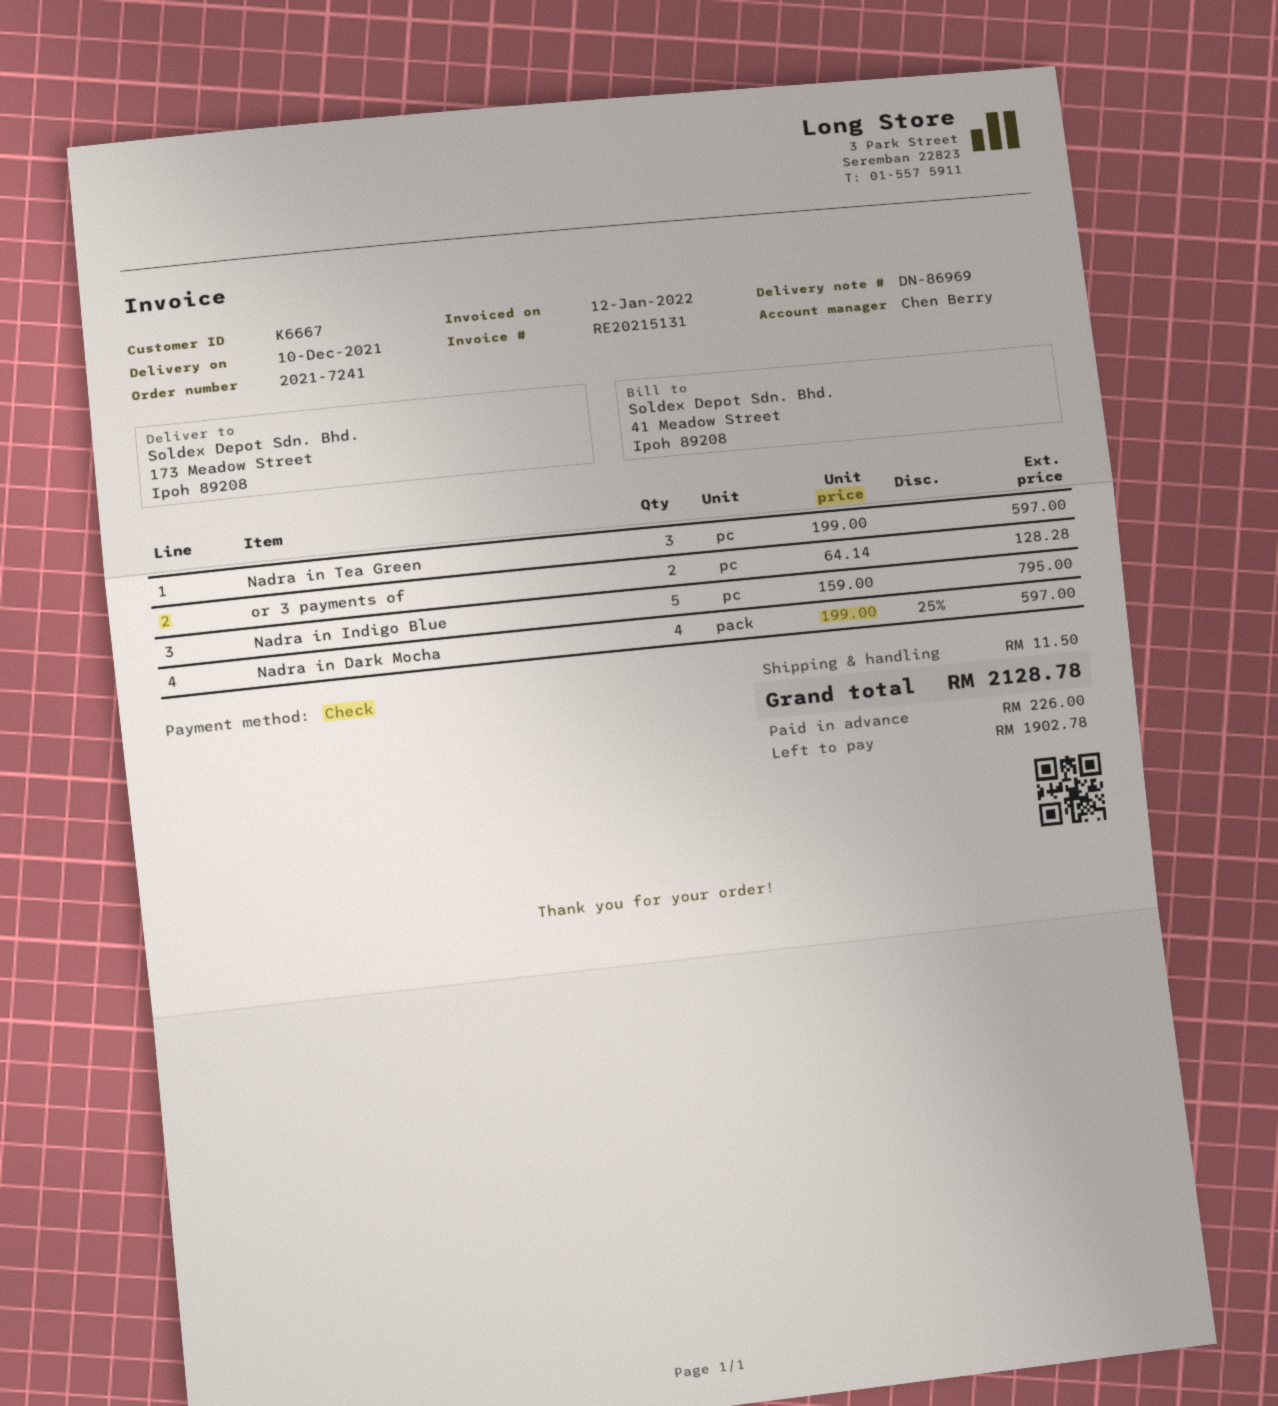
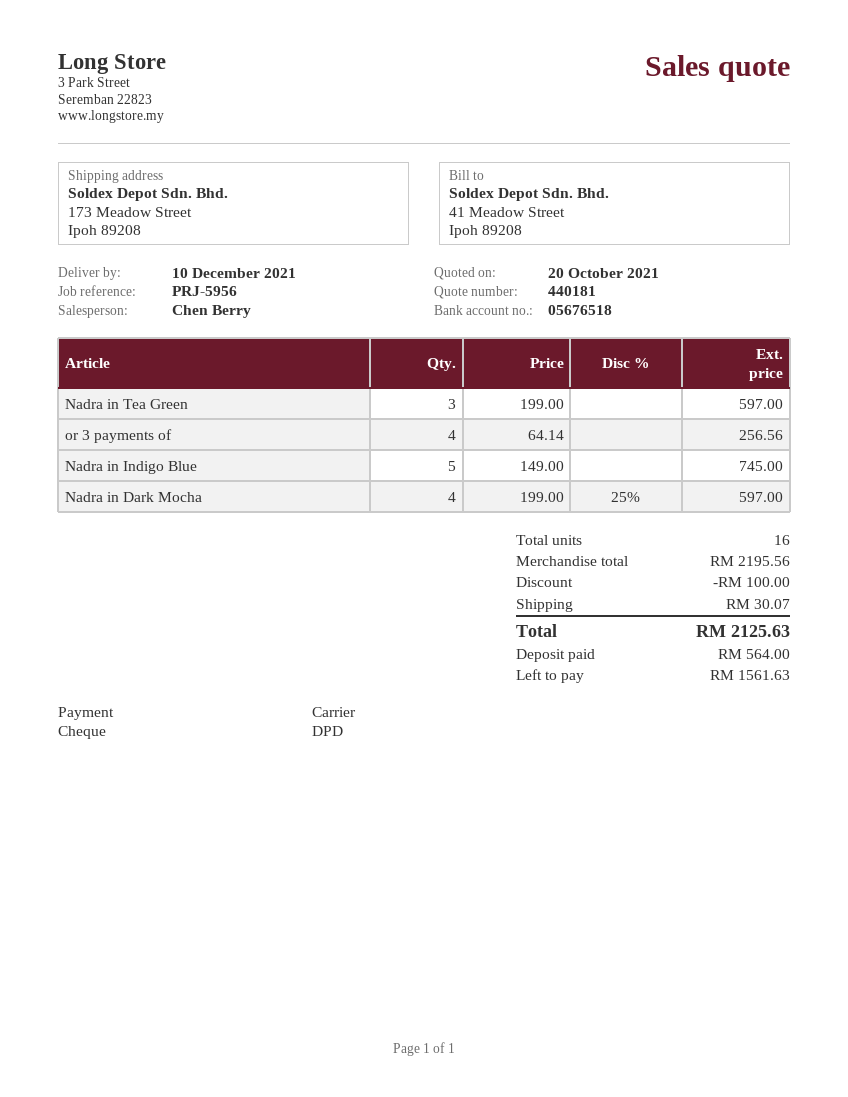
or 3 payments of: 2 x 64.14 = 128.28 -> 4 x 64.14 = 256.56
Nadra in Indigo Blue: 5 x 159.00 = 795.00 -> 5 x 149.00 = 745.00
discount: none -> 100.00
shipping: 11.50 -> 30.07
total: 2128.78 -> 2125.63
deposit: 226.00 -> 564.00
balance: 1902.78 -> 1561.63

